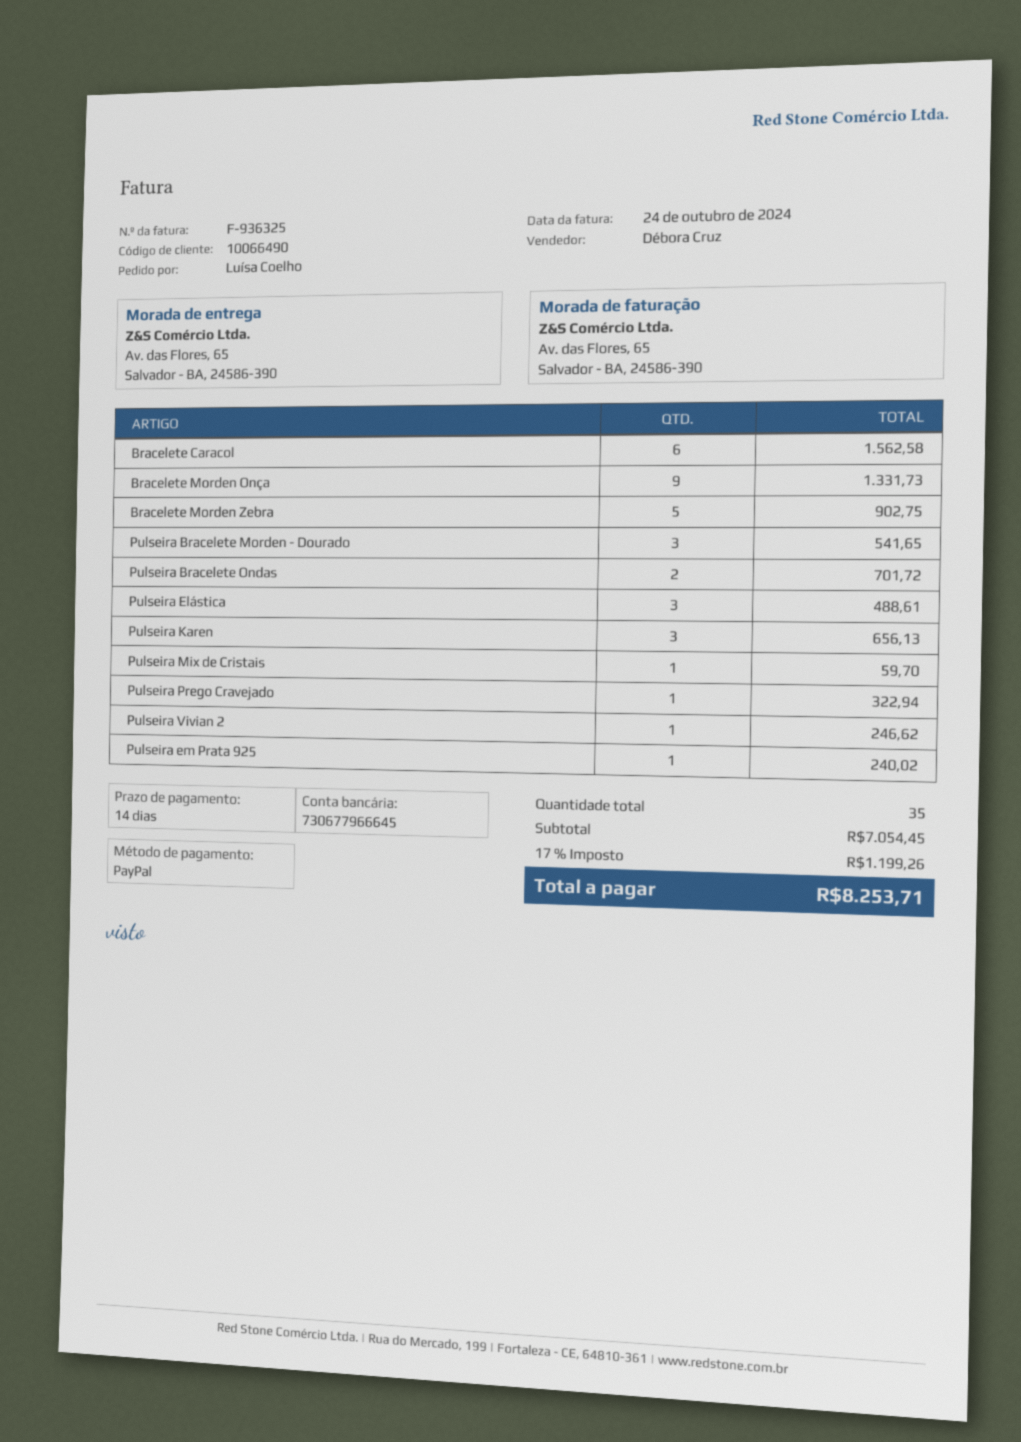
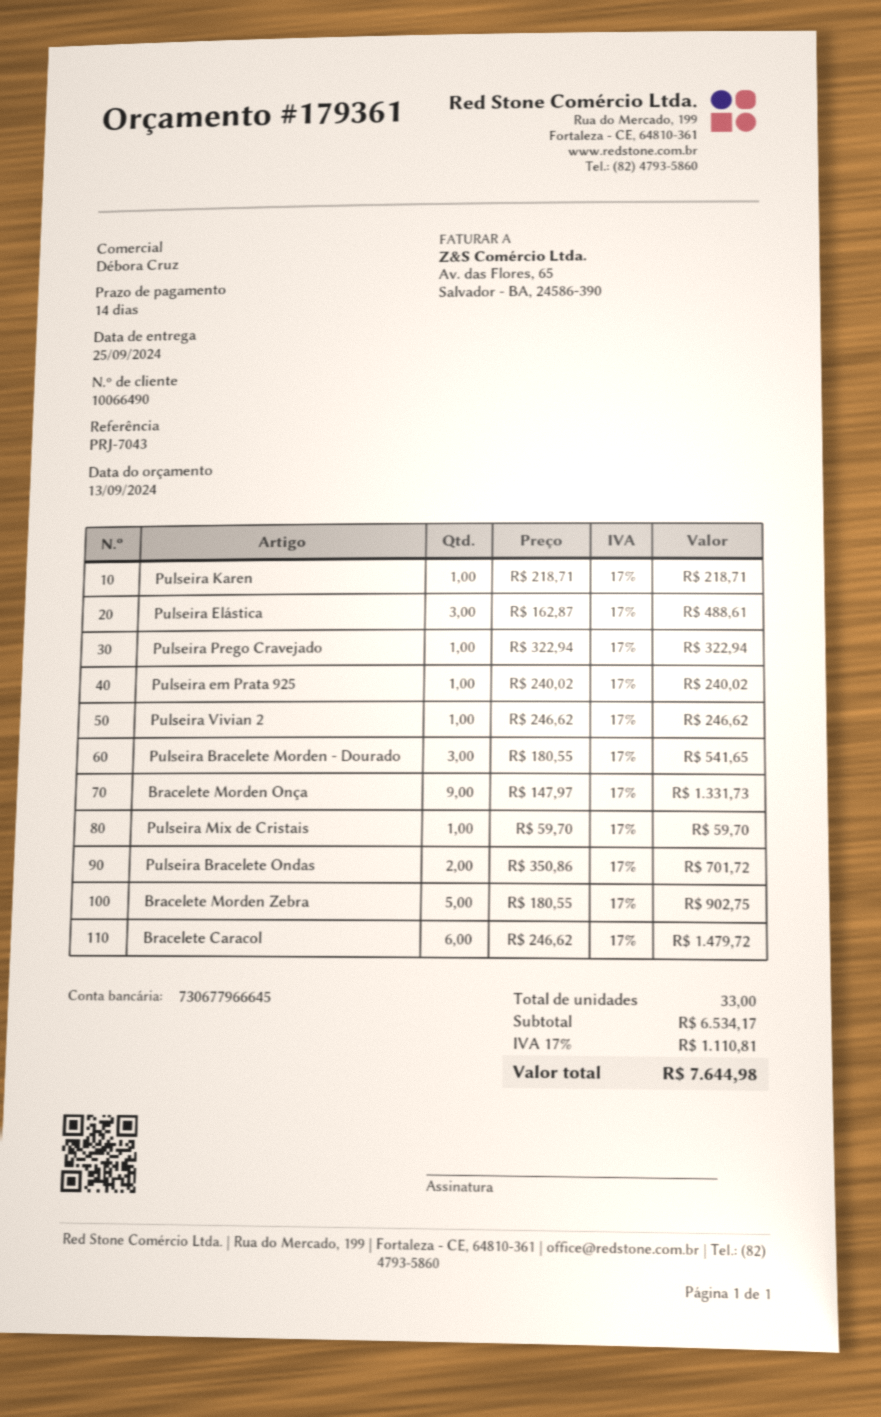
Bracelete Caracol: 6 for 1562.58 -> 6 for 1479.72
Pulseira Karen: 3 for 656.13 -> 1 for 218.71
total quantity: 35 -> 33
subtotal: 7054.45 -> 6534.17
tax: 17% = 1199.26 -> 17% = 1110.81
total: 8253.71 -> 7644.98

